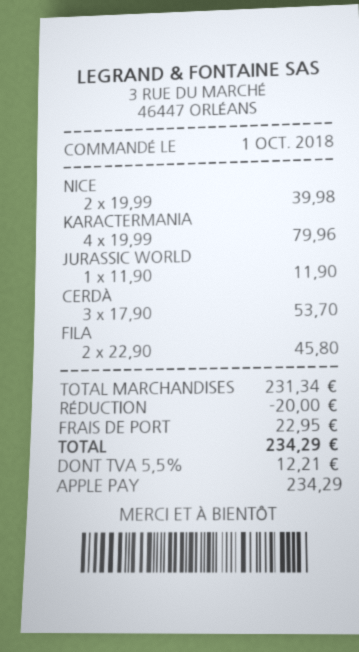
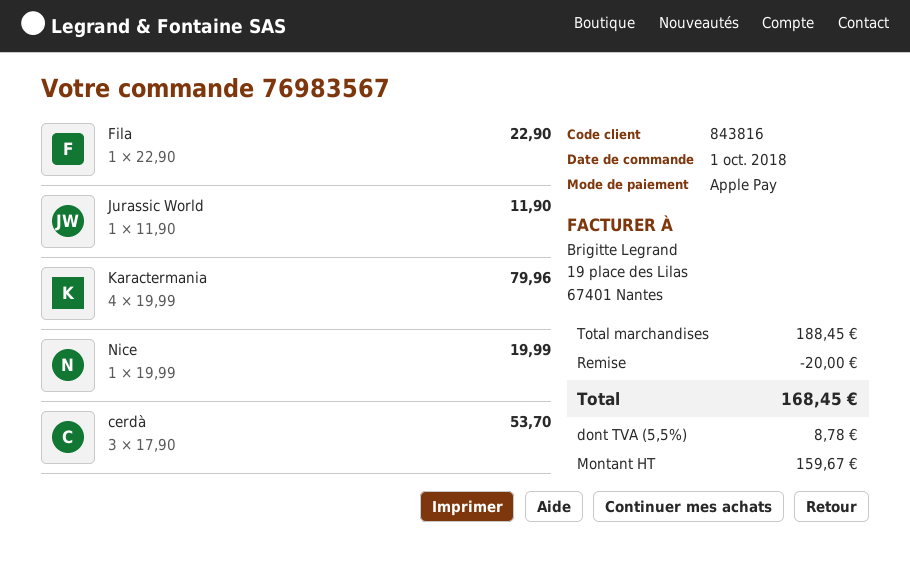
NICE: 2 x 19.99 = 39.98 -> 1 x 19.99 = 19.99
FILA: 2 x 22.90 = 45.80 -> 1 x 22.90 = 22.90
subtotal: 231.34 -> 188.45
shipping: 22.95 -> none
tax: 5.5% = 12.21 -> 5.5% = 8.78
total: 234.29 -> 168.45

